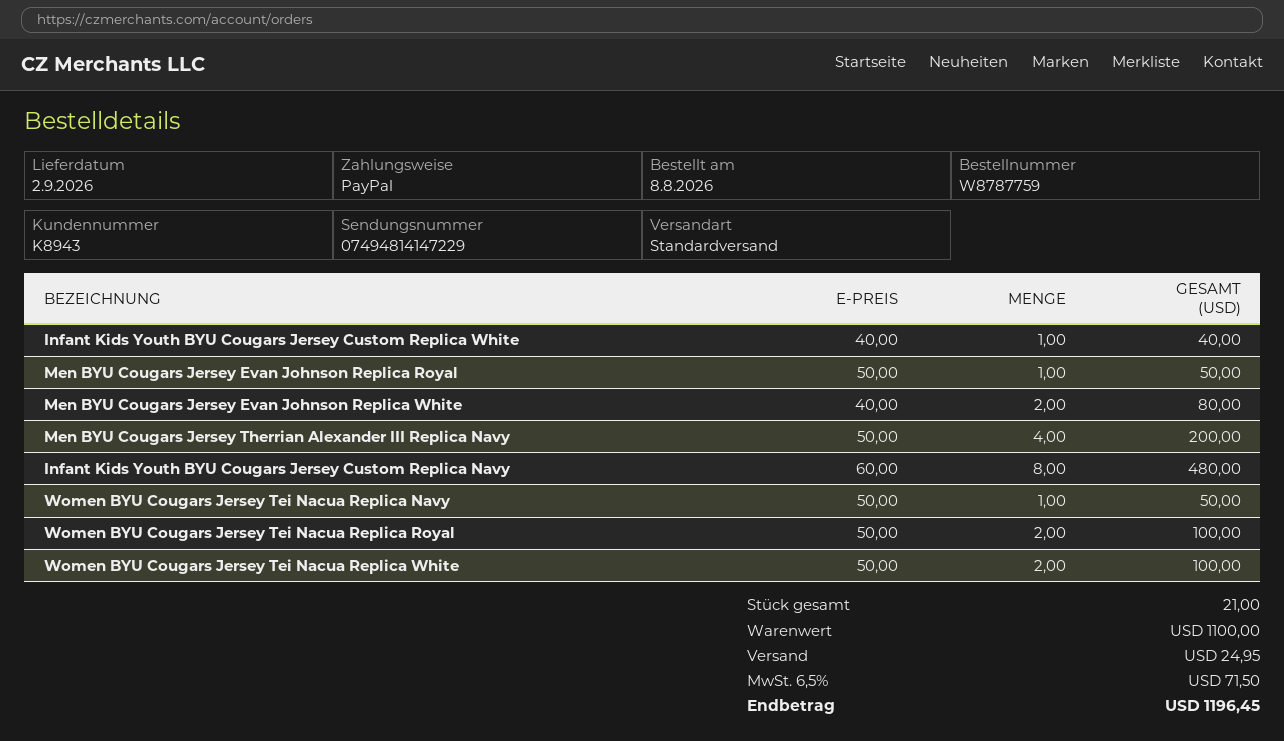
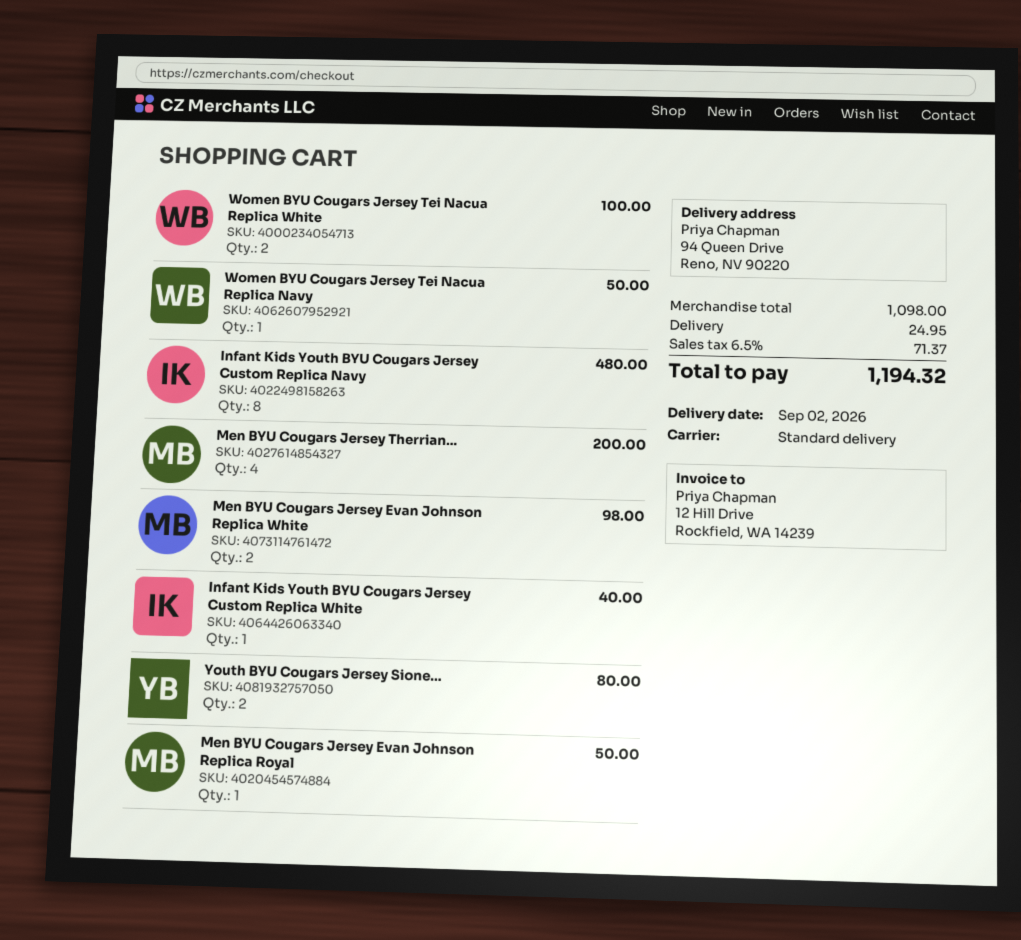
Men BYU Cougars Jersey Evan Johnson Replica White: 2 for 80.00 -> 2 for 98.00
Women BYU Cougars Jersey Tei Nacua Replica Royal: 2 for 100.00 -> none
Youth BYU Cougars Jersey Sione...: none -> 2 for 80.00
subtotal: 1100.00 -> 1098.00
tax: 6.5% = 71.50 -> 6.5% = 71.37
total: 1196.45 -> 1194.32

